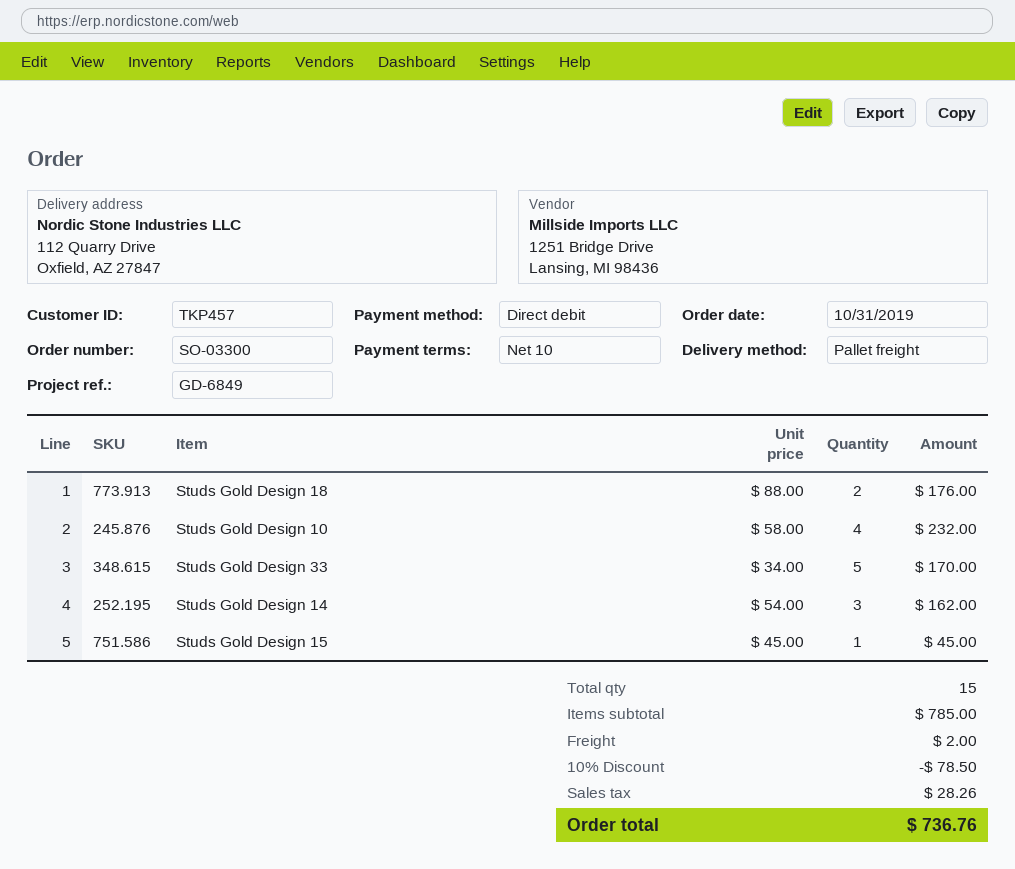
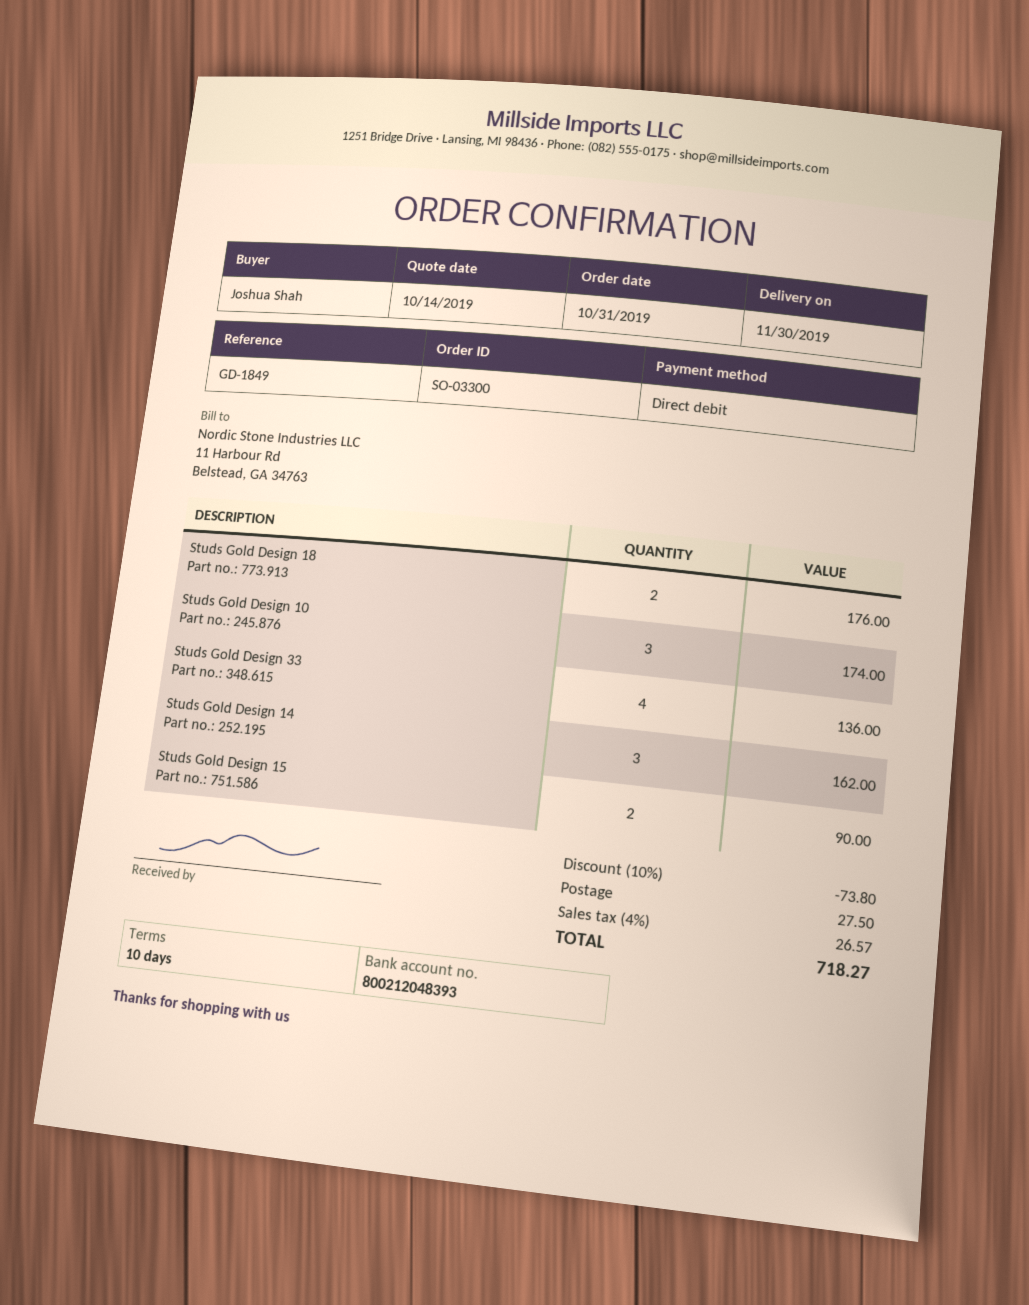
reference: GD-6849 -> GD-1849
Studs Gold Design 10: 4 for 232.00 -> 3 for 174.00
Studs Gold Design 33: 5 for 170.00 -> 4 for 136.00
Studs Gold Design 15: 1 for 45.00 -> 2 for 90.00
discount: 10% = 78.50 -> 10% = 73.80
shipping: 2.00 -> 27.50
tax: 28.26 -> 26.57
total: 736.76 -> 718.27

